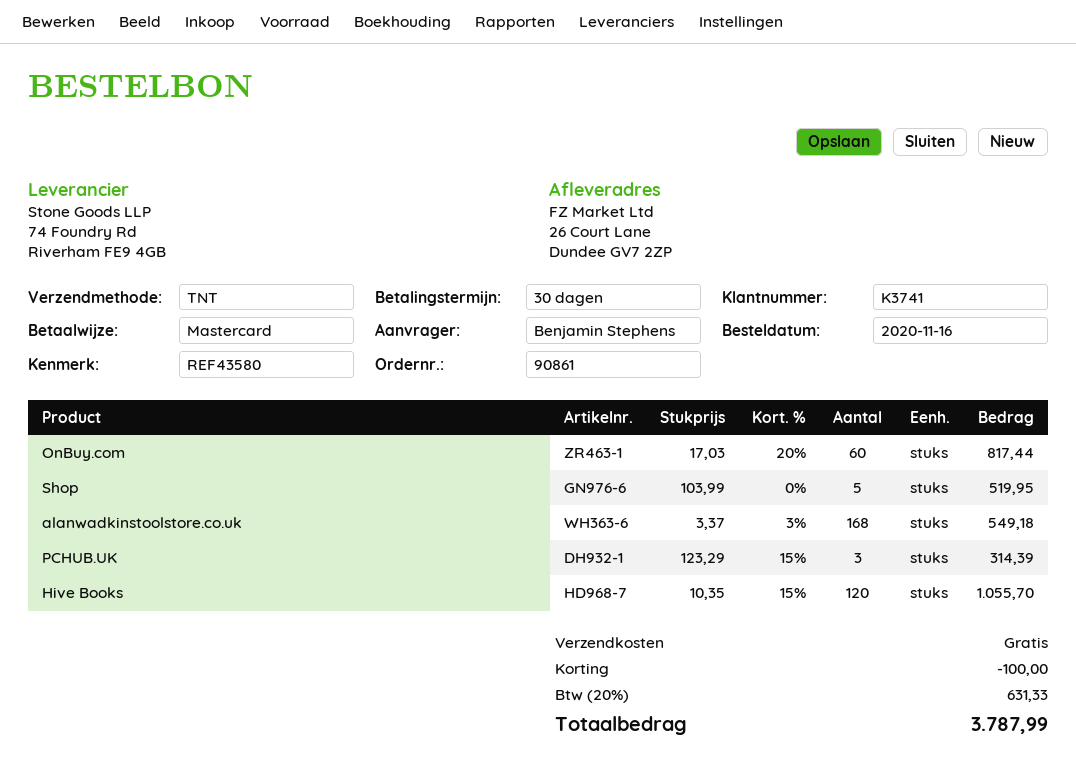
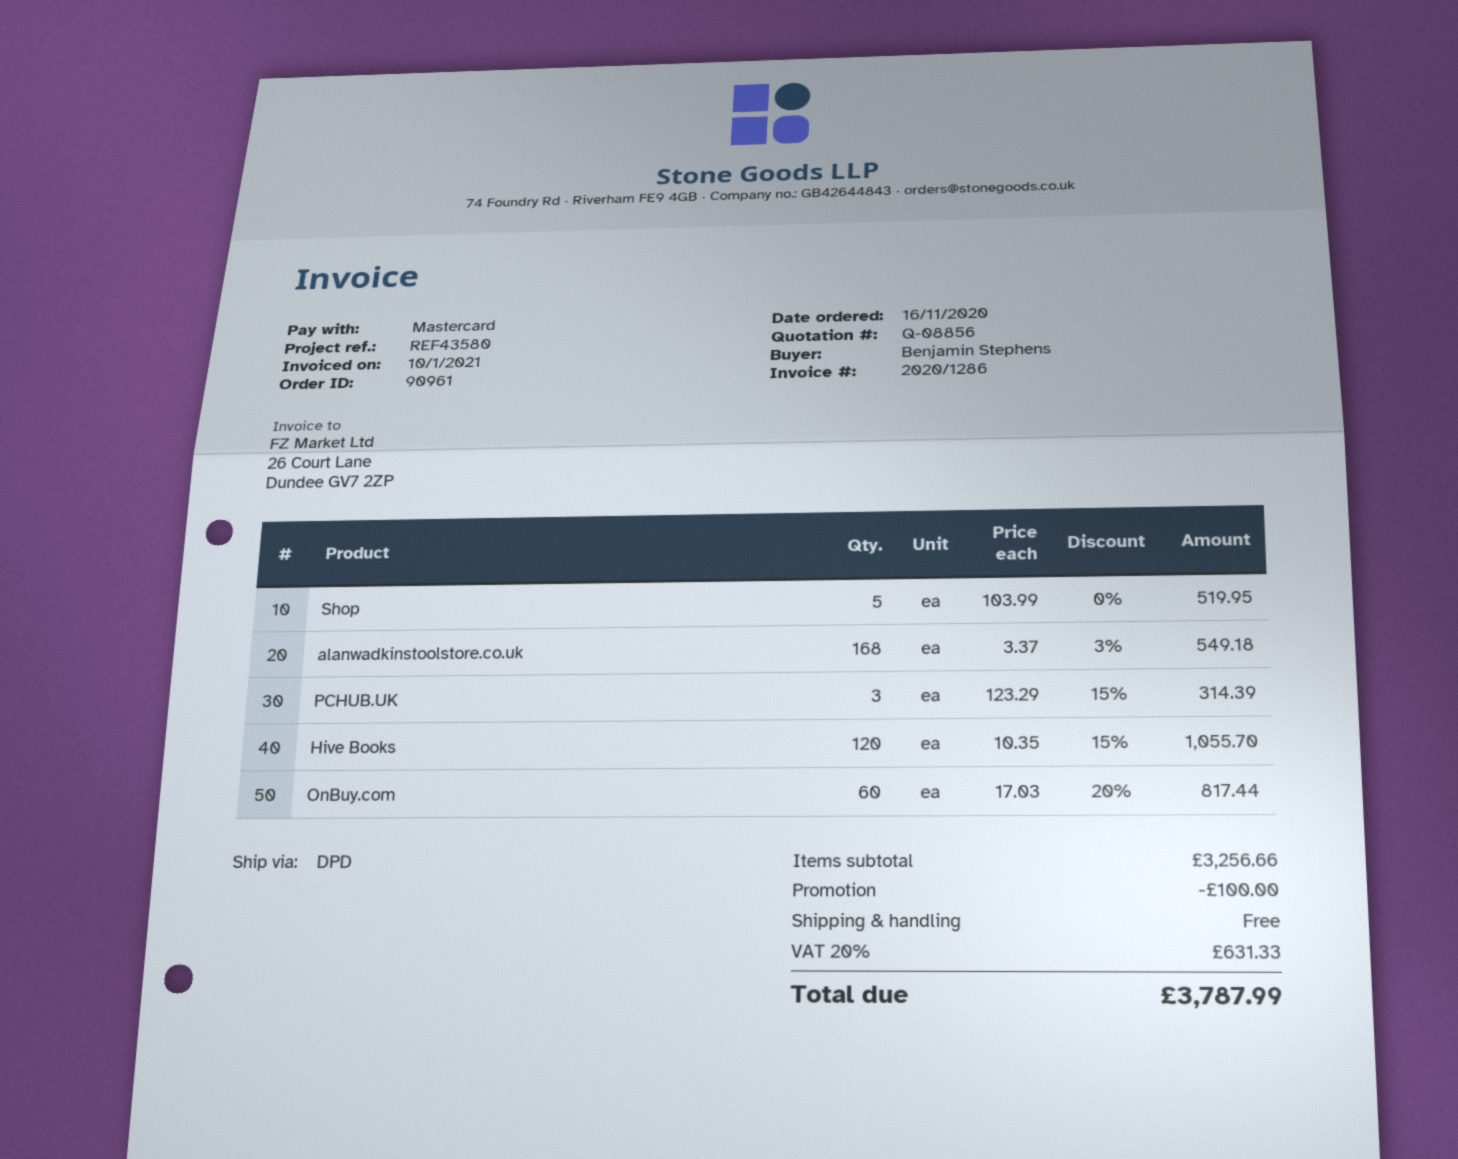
order number: 90861 -> 90961
shipping method: TNT -> DPD

